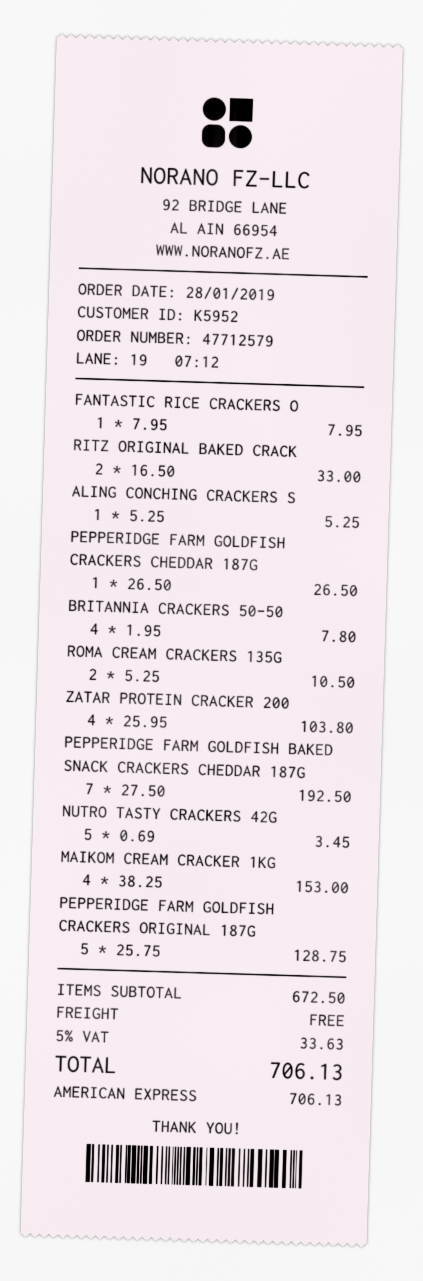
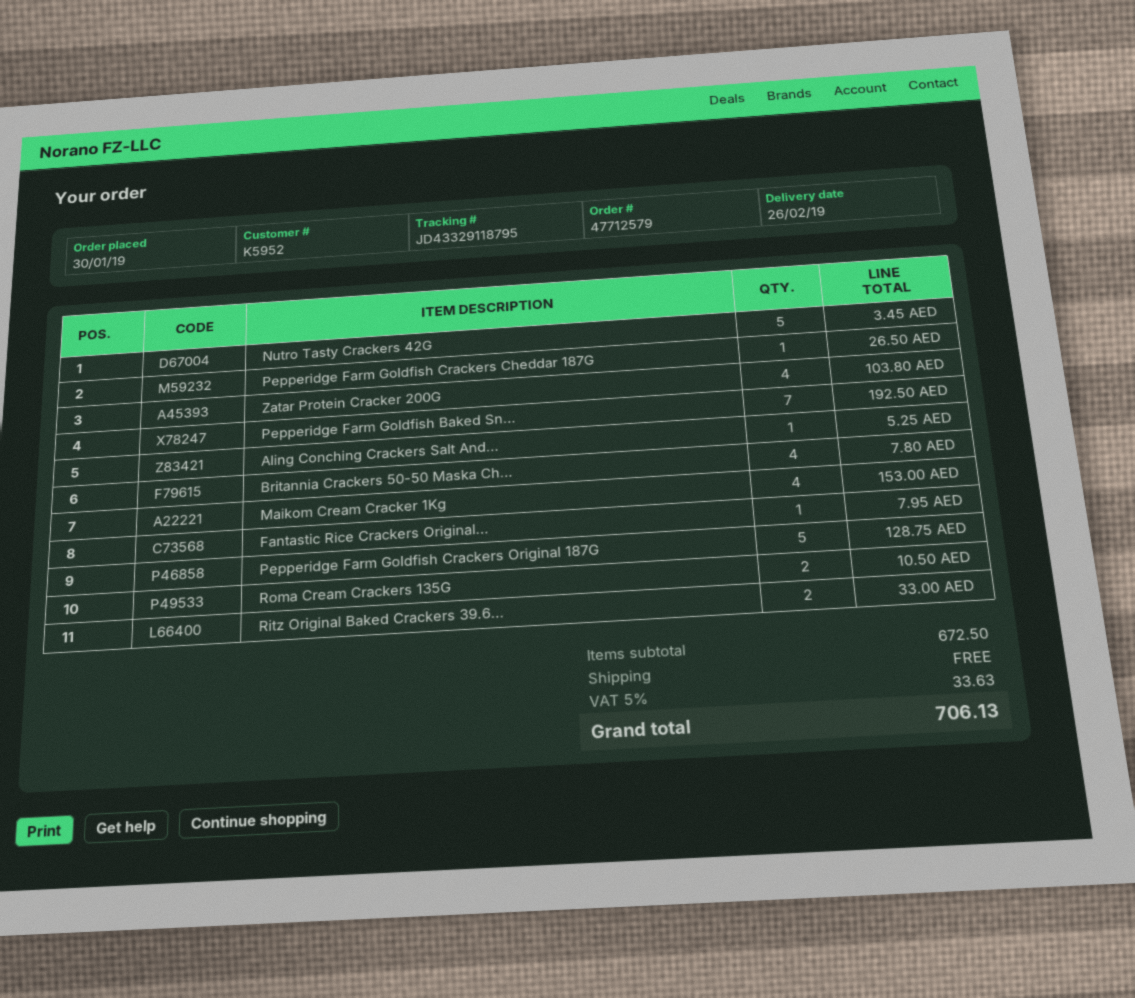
order date: 2019-01-28 -> 2019-01-30

